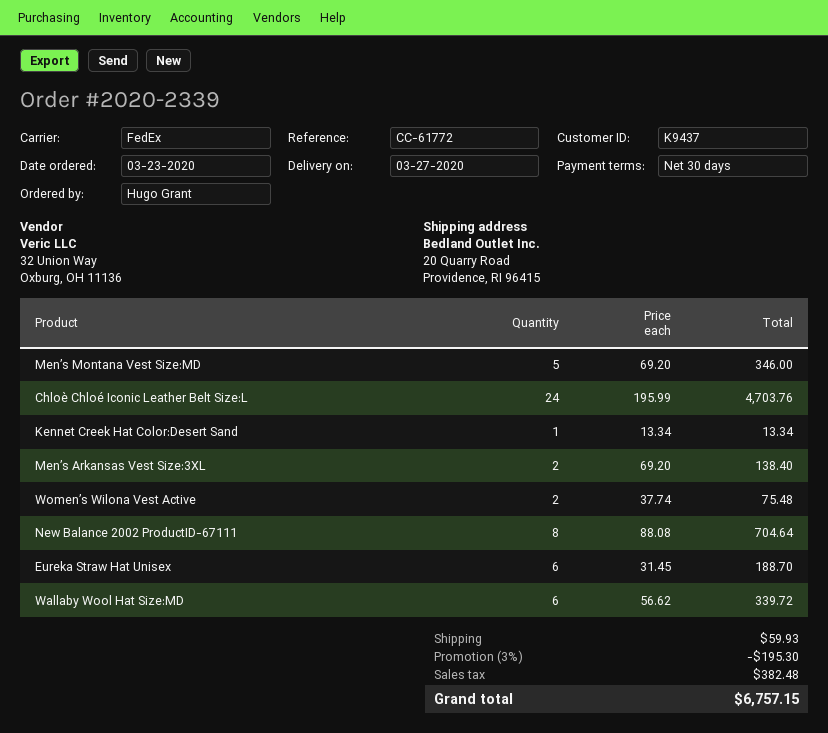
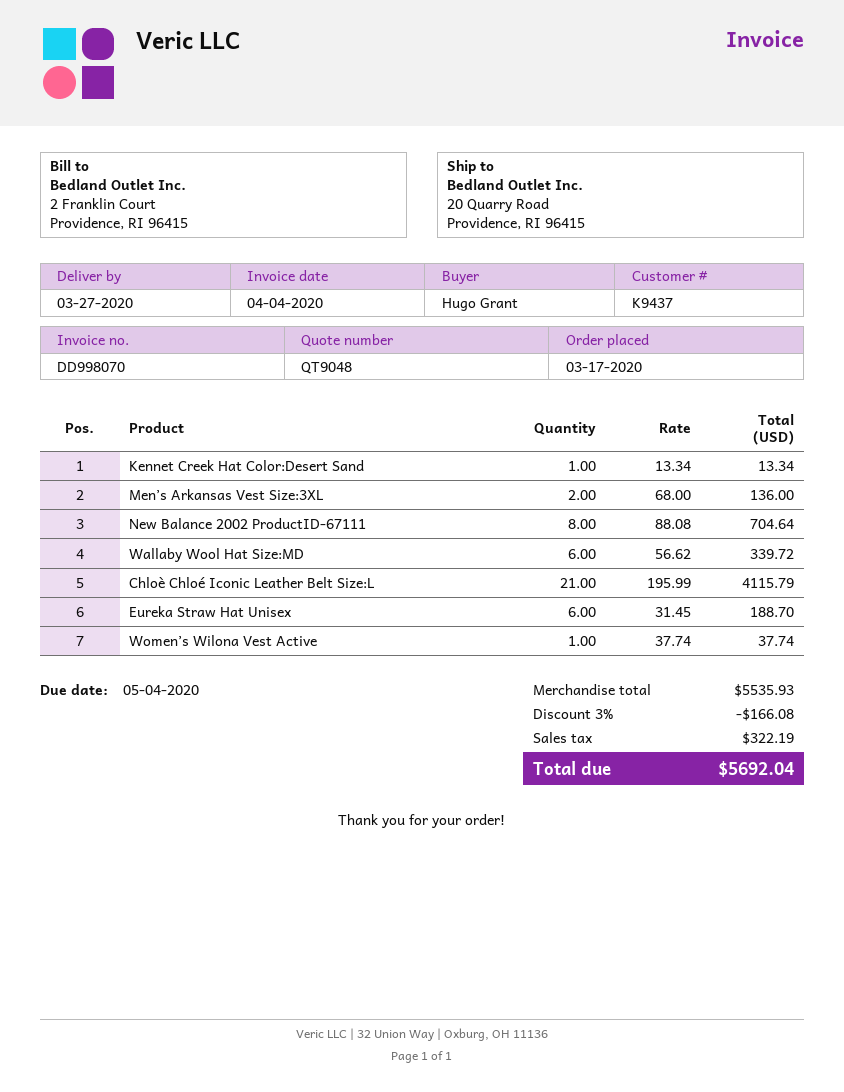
order date: 2020-03-23 -> 2020-03-17
Men’s Montana Vest Size:MD: 5 x 69.20 = 346.00 -> none
Chloè Chloé Iconic Leather Belt Size:L: 24 x 195.99 = 4703.76 -> 21 x 195.99 = 4115.79
Men’s Arkansas Vest Size:3XL: 2 x 69.20 = 138.40 -> 2 x 68.00 = 136.00
Women’s Wilona Vest Active: 2 x 37.74 = 75.48 -> 1 x 37.74 = 37.74
discount: 3% = 195.30 -> 3% = 166.08
shipping: 59.93 -> none
tax: 382.48 -> 322.19
total: 6757.15 -> 5692.04

